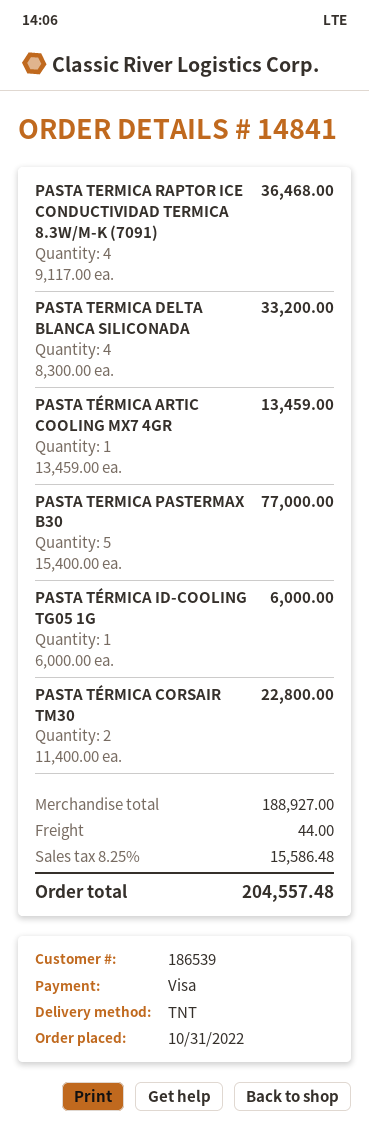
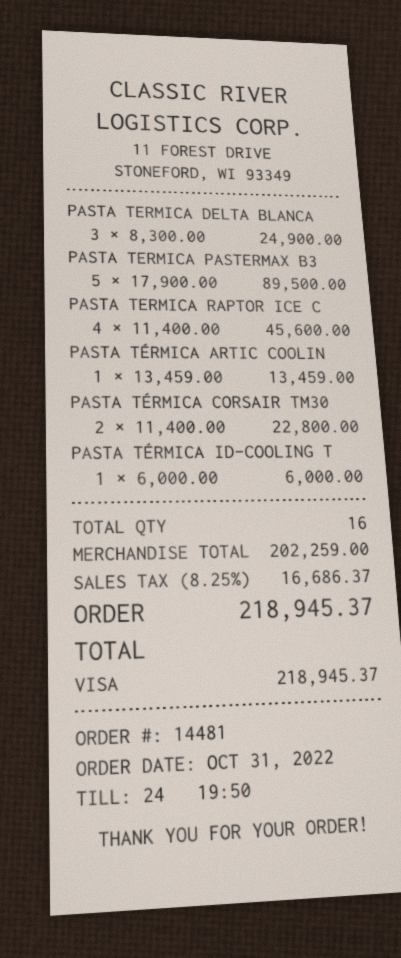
order number: 14841 -> 14481
PASTA TERMICA RAPTOR ICE CONDUCTIVIDAD TERMICA 8.3W/M-K (7091): 4 x 9117.00 = 36468.00 -> 4 x 11400.00 = 45600.00
PASTA TERMICA DELTA BLANCA SILICONADA: 4 x 8300.00 = 33200.00 -> 3 x 8300.00 = 24900.00
PASTA TERMICA PASTERMAX B30: 5 x 15400.00 = 77000.00 -> 5 x 17900.00 = 89500.00
subtotal: 188927.00 -> 202259.00
shipping: 44.00 -> none
tax: 8.25% = 15586.48 -> 8.25% = 16686.37
total: 204557.48 -> 218945.37

